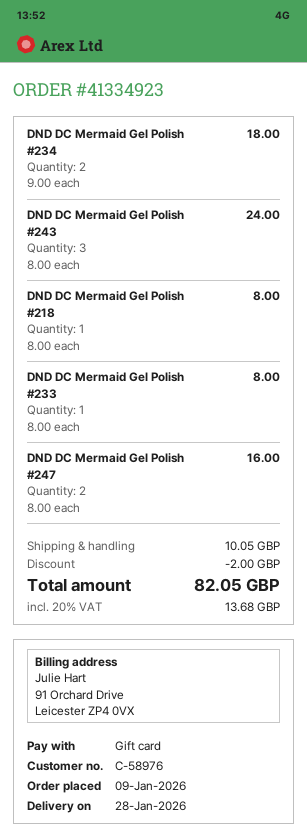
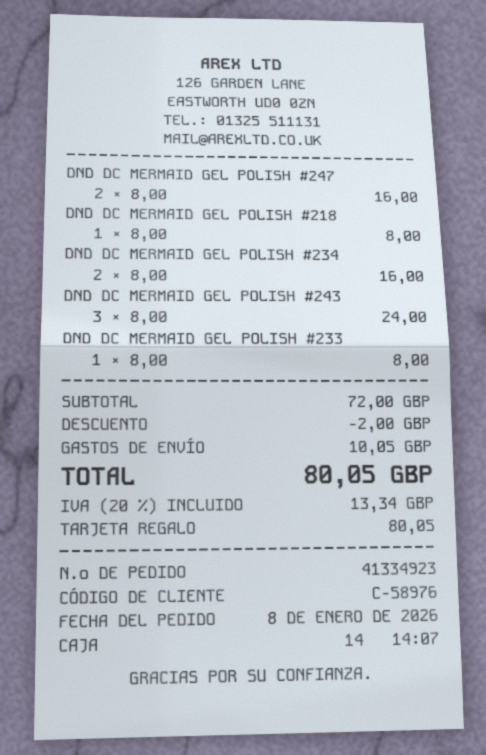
order date: 2026-01-09 -> 2026-01-08
DND DC Mermaid Gel Polish #234: 2 x 9.00 = 18.00 -> 2 x 8.00 = 16.00
tax: 20% = 13.68 -> 20% = 13.34
total: 82.05 -> 80.05

